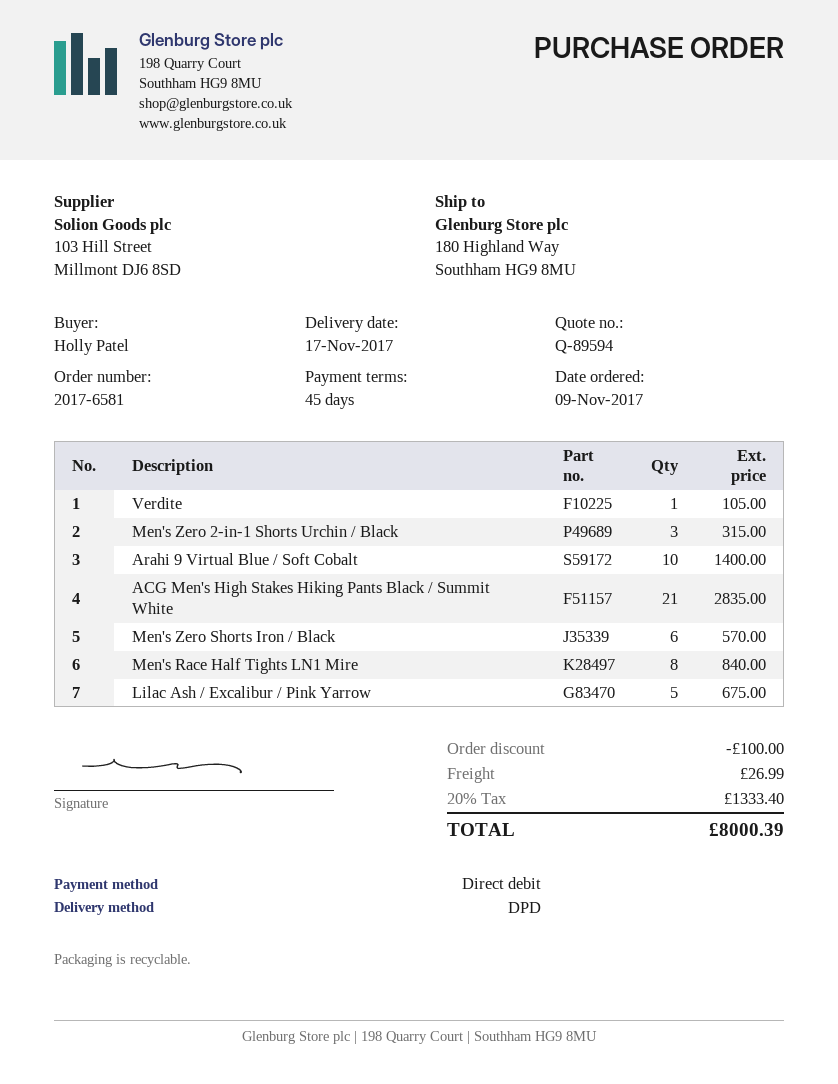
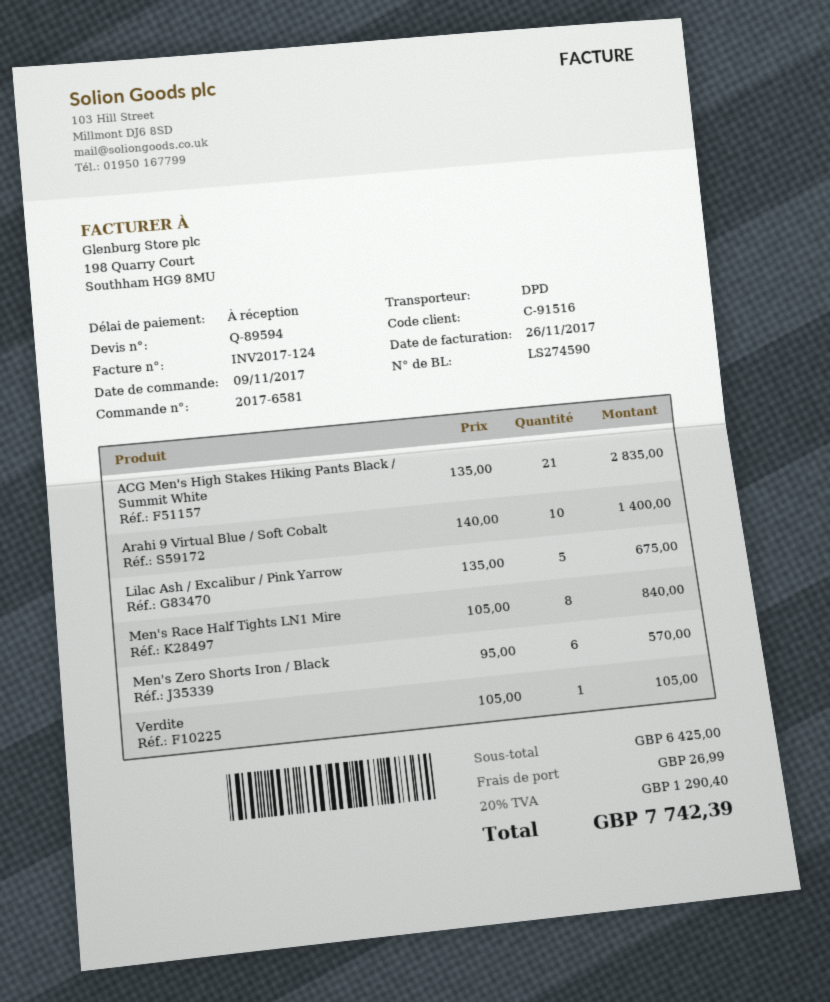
payment terms: 45 days -> on receipt
Men's Zero 2-in-1 Shorts Urchin / Black: 3 for 315.00 -> none
discount: 100.00 -> none
tax: 20% = 1333.40 -> 20% = 1290.40
total: 8000.39 -> 7742.39

